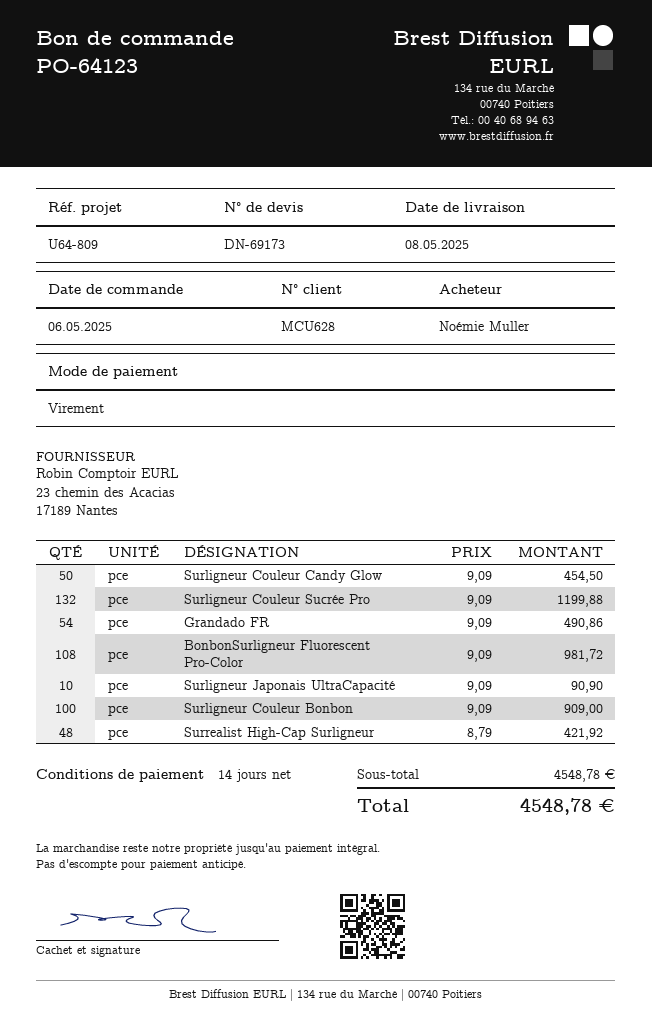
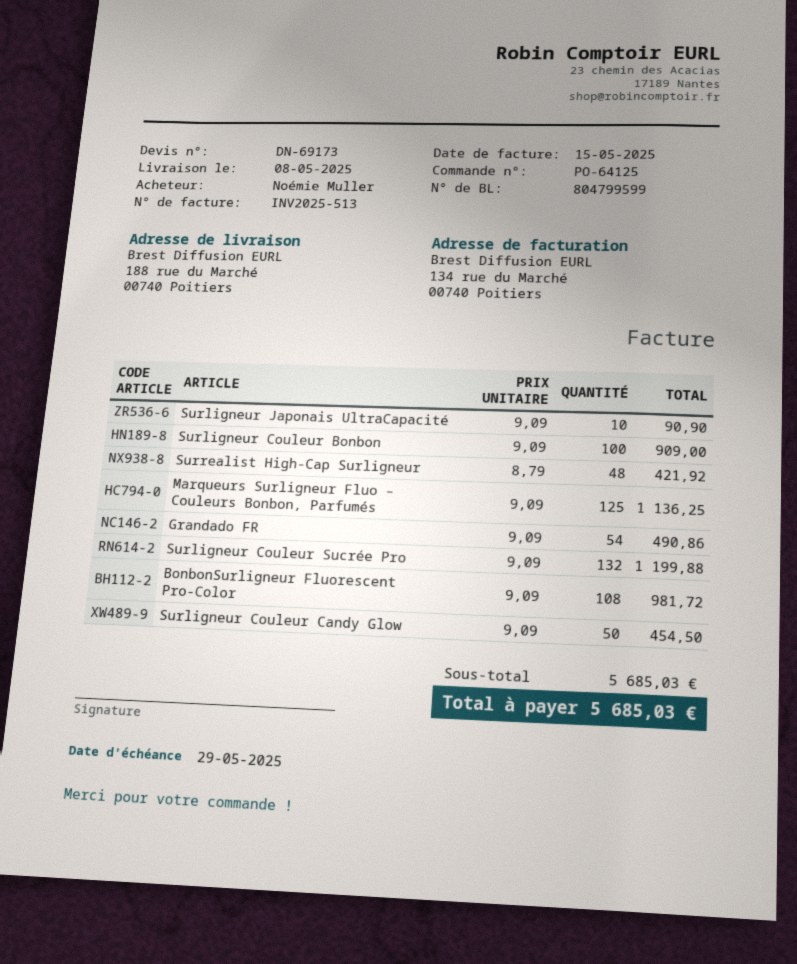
order number: PO-64123 -> PO-64125
Marqueurs Surligneur Fluo – Couleurs Bonbon, Parfumés: none -> 125 x 9.09 = 1136.25
subtotal: 4548.78 -> 5685.03
total: 4548.78 -> 5685.03

